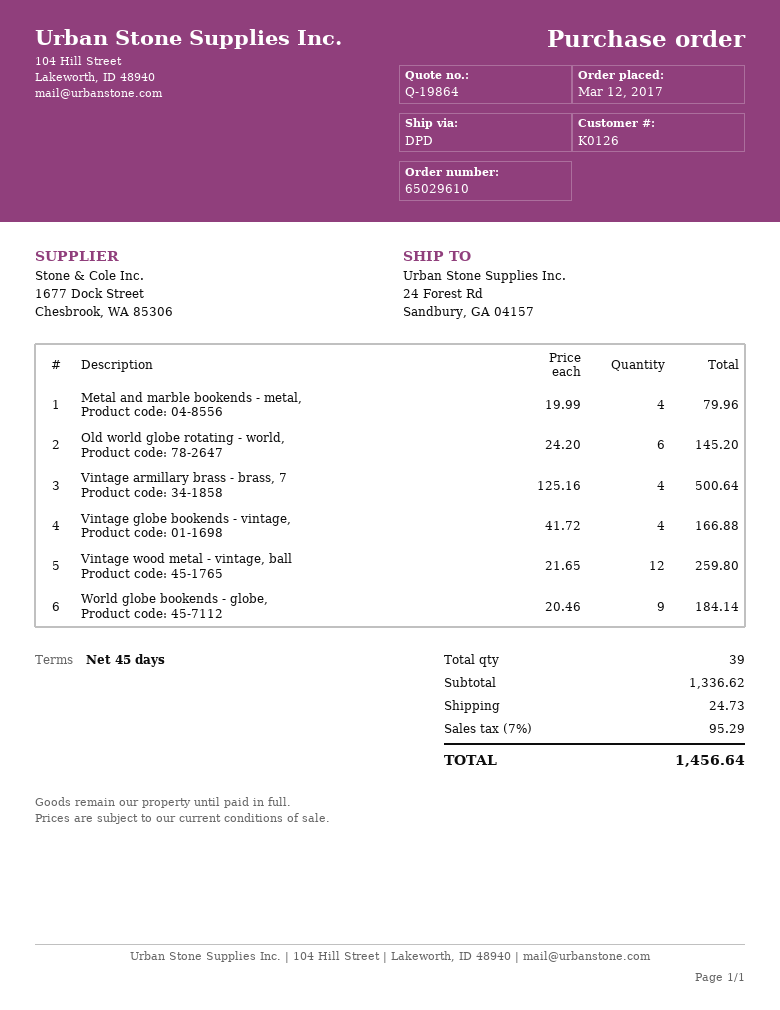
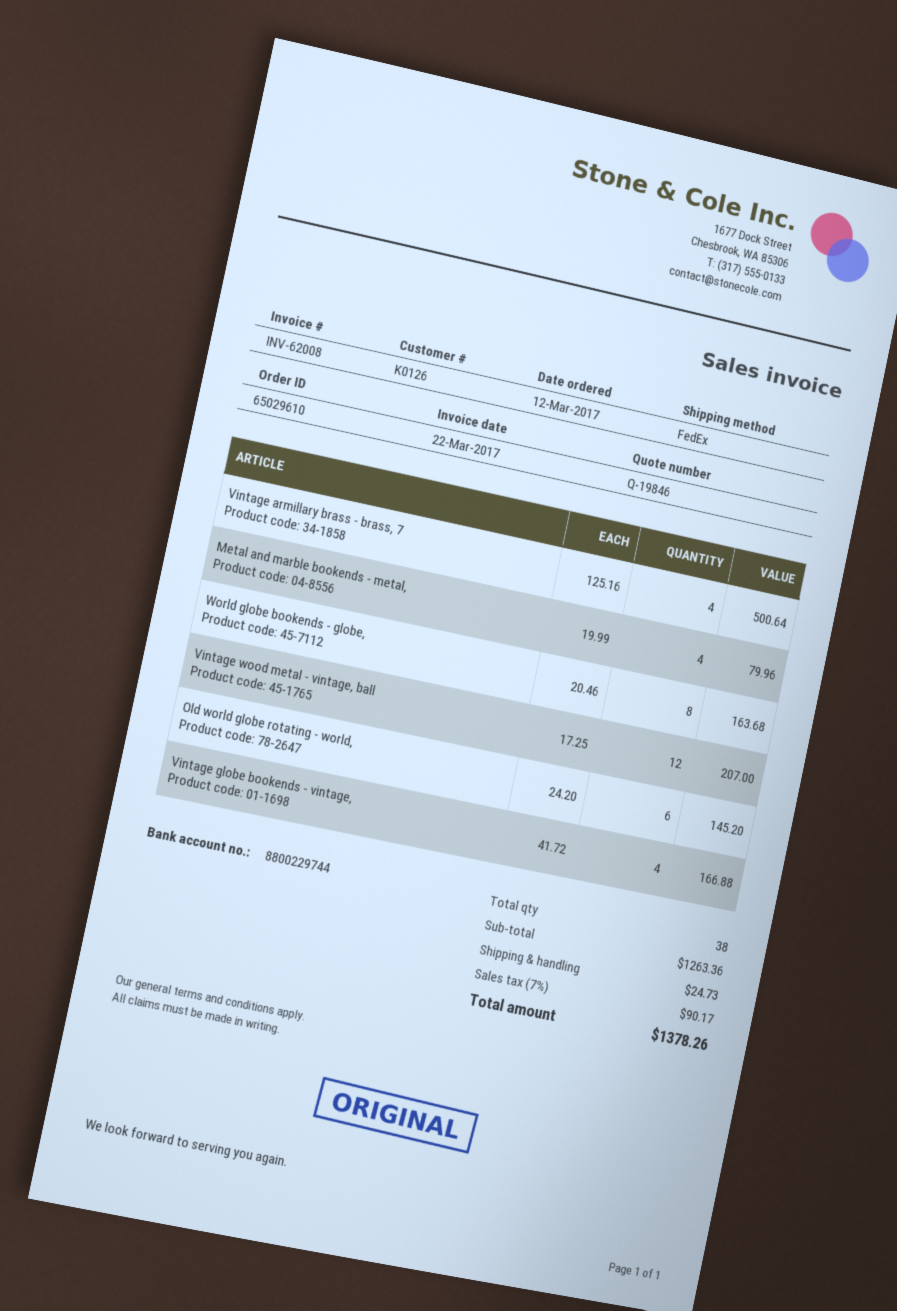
quote number: Q-19864 -> Q-19846
shipping method: DPD -> FedEx
Vintage wood metal - vintage, ball: 12 x 21.65 = 259.80 -> 12 x 17.25 = 207.00
World globe bookends - globe,: 9 x 20.46 = 184.14 -> 8 x 20.46 = 163.68
total quantity: 39 -> 38
subtotal: 1336.62 -> 1263.36
tax: 7% = 95.29 -> 7% = 90.17
total: 1456.64 -> 1378.26

